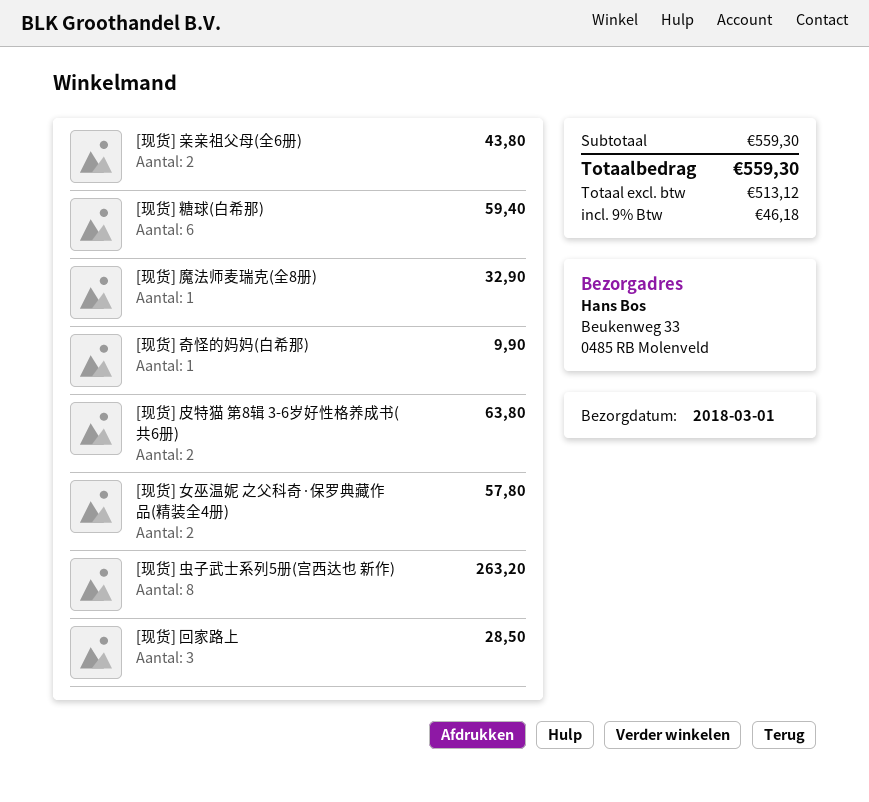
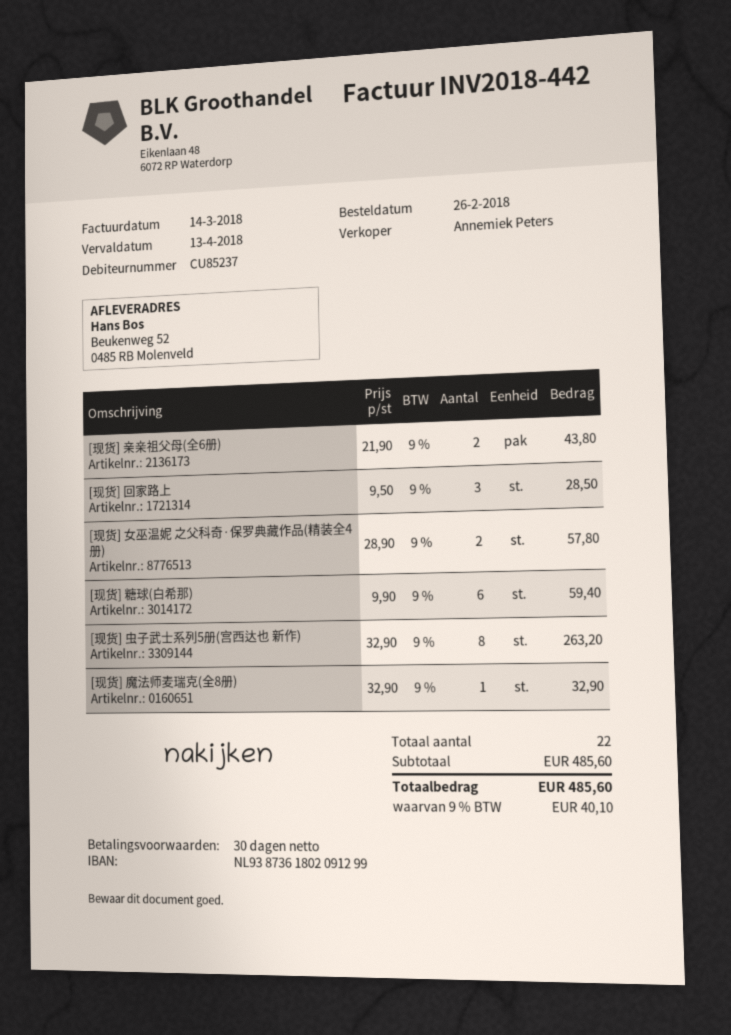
ship to: Beukenweg 33, 0485 RB Molenveld -> Beukenweg 52, 0485 RB Molenveld
[现货] 奇怪的妈妈(白希那): 1 for 9.90 -> none
[现货] 皮特猫 第8辑 3-6岁好性格养成书(共6册): 2 for 63.80 -> none
subtotal: 559.30 -> 485.60
tax: 9% = 46.18 -> 9% = 40.10
total: 559.30 -> 485.60

